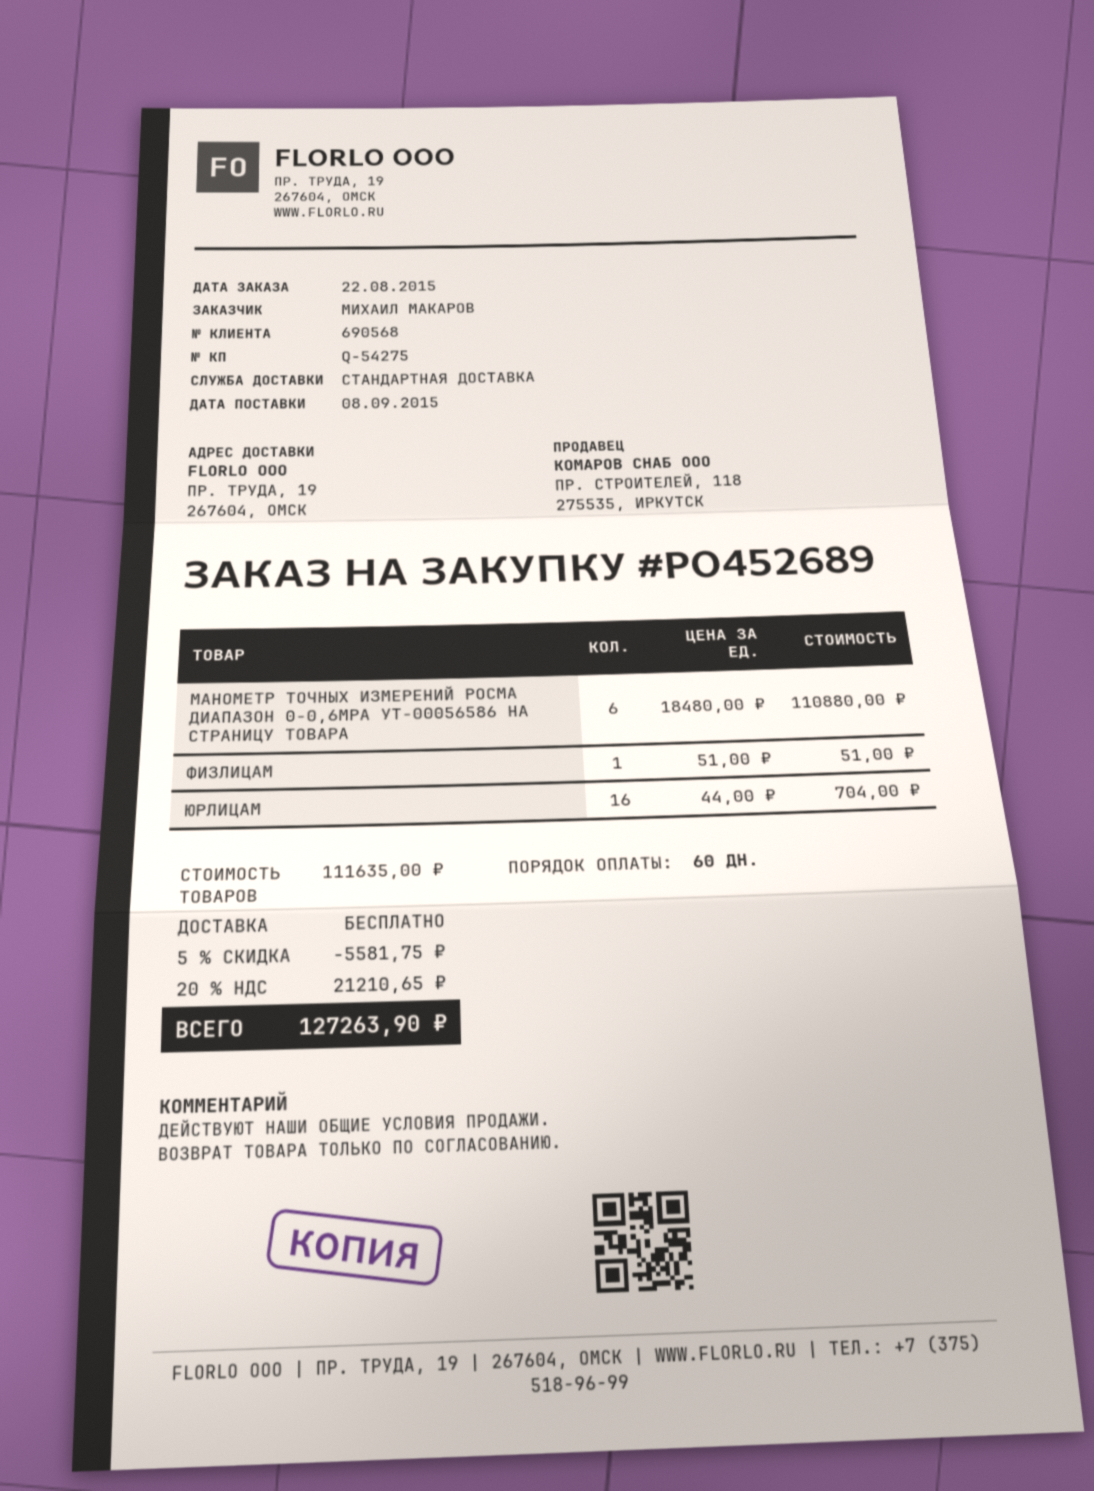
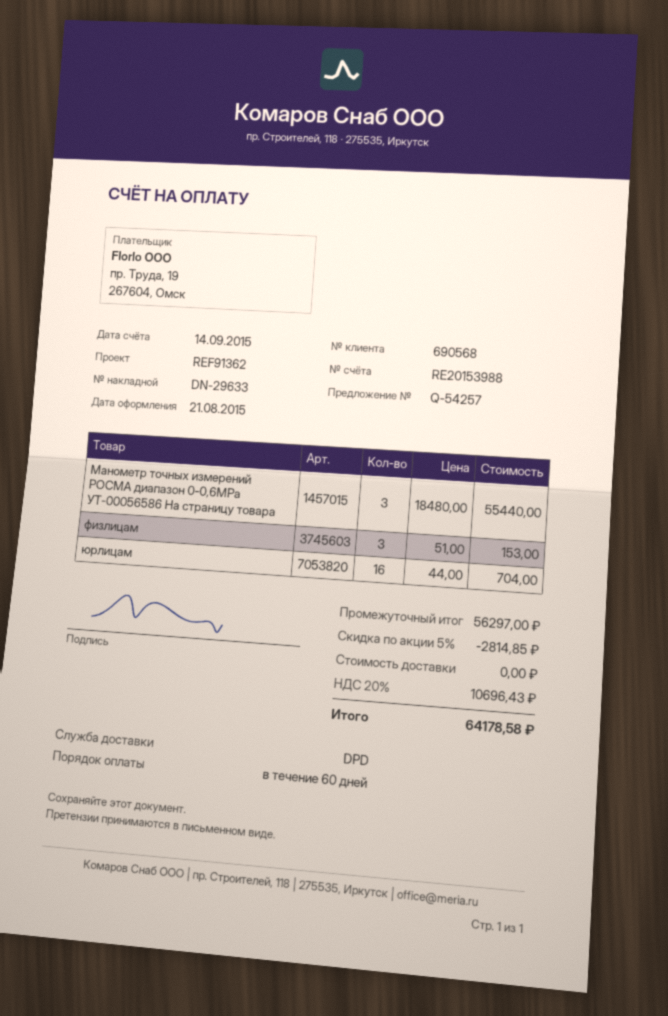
quote number: Q-54275 -> Q-54257
order date: 2015-08-22 -> 2015-08-21
shipping method: standard -> DPD
МАНОМЕТР ТОЧНЫХ ИЗМЕРЕНИЙ РОСМА ДИАПАЗОН 0-0,6MPA УТ-00056586 НА СТРАНИЦУ ТОВАРА: 6 x 18480.00 = 110880.00 -> 3 x 18480.00 = 55440.00
ФИЗЛИЦАМ: 1 x 51.00 = 51.00 -> 3 x 51.00 = 153.00
subtotal: 111635.00 -> 56297.00
discount: 5% = 5581.75 -> 5% = 2814.85
tax: 20% = 21210.65 -> 20% = 10696.43
total: 127263.90 -> 64178.58

